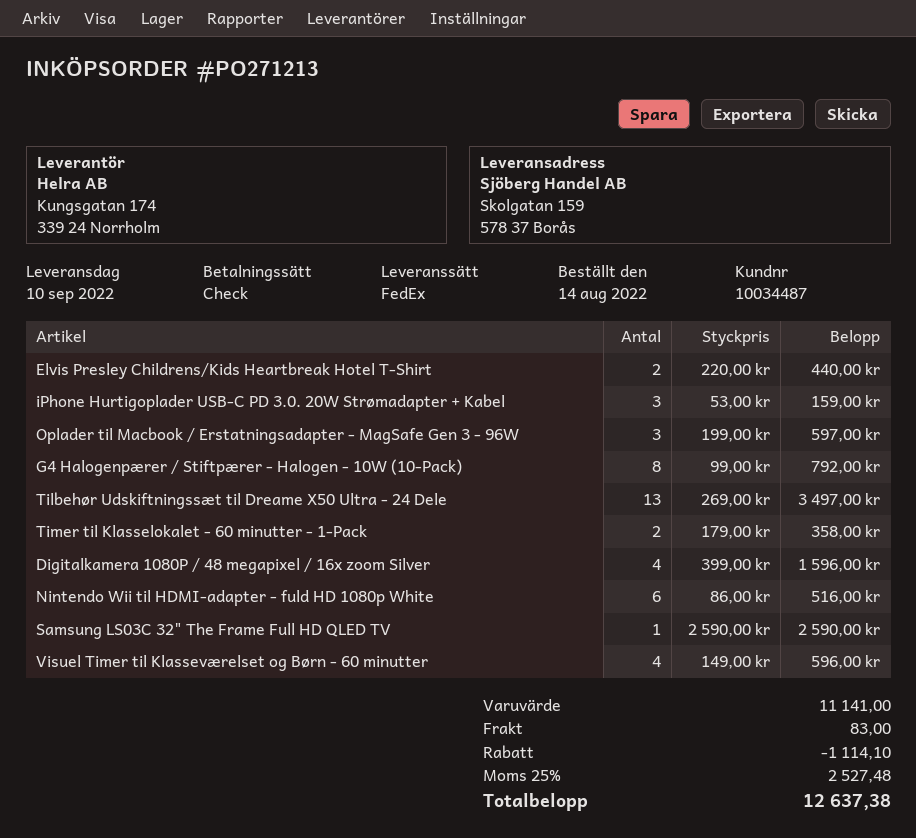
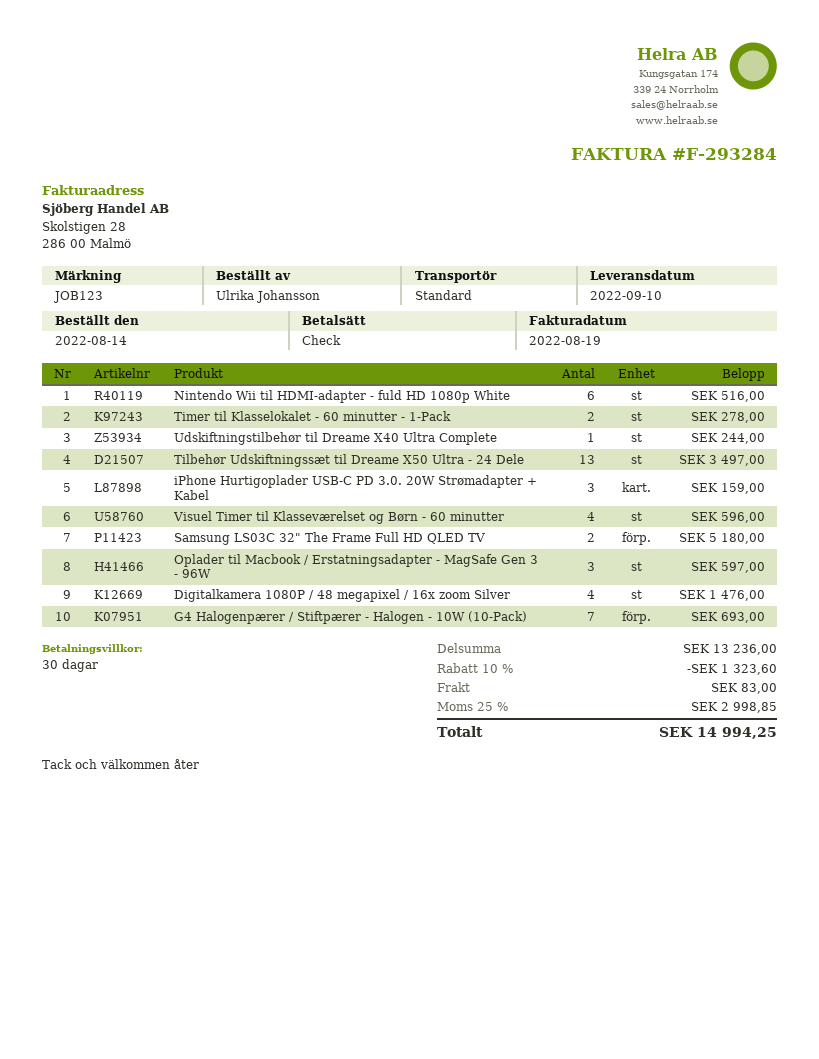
shipping method: FedEx -> standard
Elvis Presley Childrens/Kids Heartbreak Hotel T-Shirt: 2 for 440.00 -> none
G4 Halogenpærer / Stiftpærer - Halogen - 10W (10-Pack): 8 for 792.00 -> 7 for 693.00
Timer til Klasselokalet - 60 minutter - 1-Pack: 2 for 358.00 -> 2 for 278.00
Digitalkamera 1080P / 48 megapixel / 16x zoom Silver: 4 for 1596.00 -> 4 for 1476.00
Samsung LS03C 32" The Frame Full HD QLED TV: 1 for 2590.00 -> 2 for 5180.00
Udskiftningstilbehør til Dreame X40 Ultra Complete: none -> 1 for 244.00
subtotal: 11141.00 -> 13236.00
discount: 1114.10 -> 1323.60
tax: 25% = 2527.48 -> 25% = 2998.85
total: 12637.38 -> 14994.25

